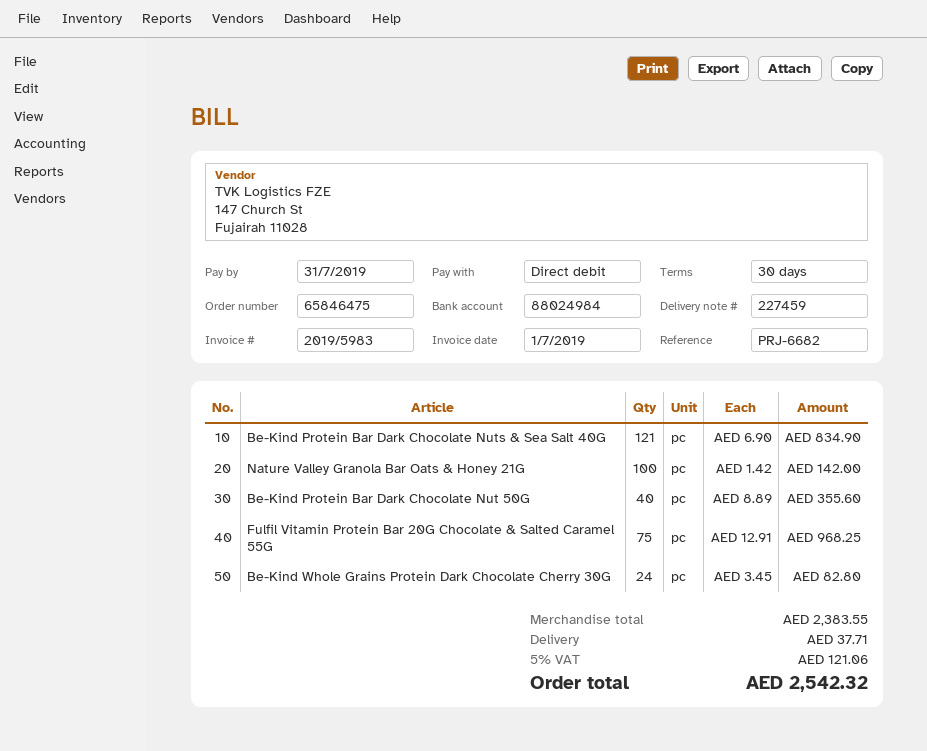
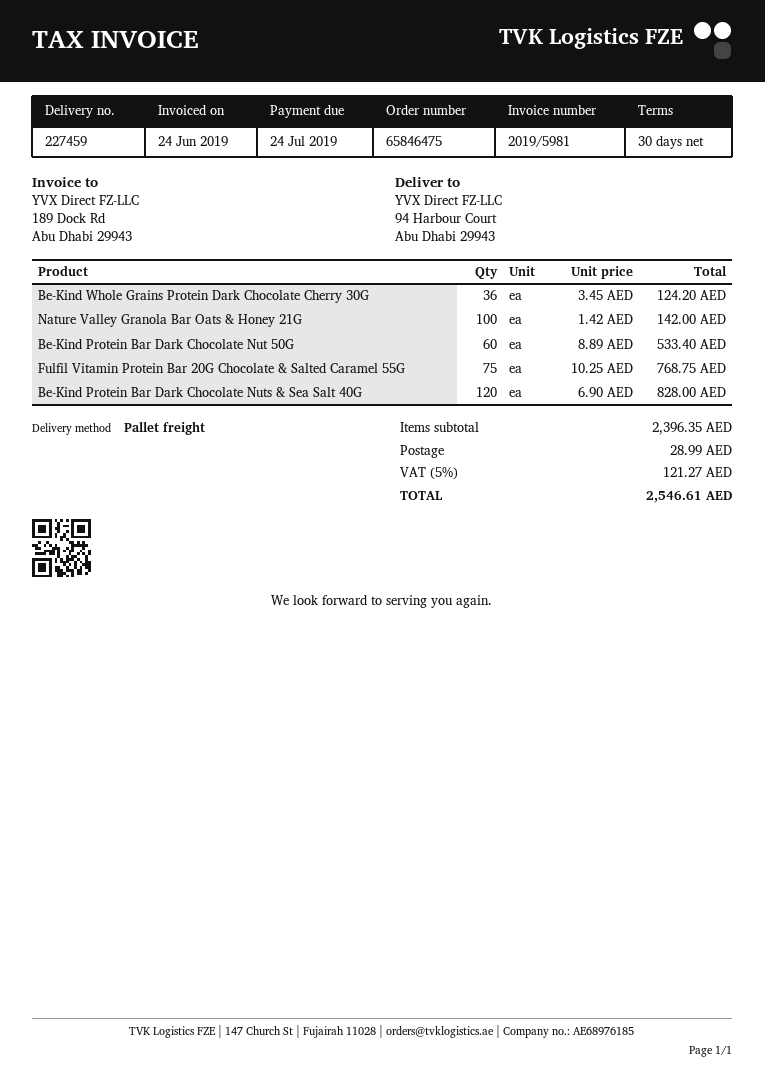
invoice number: 2019/5983 -> 2019/5981
invoice date: 2019-07-01 -> 2019-06-24
due date: 2019-07-31 -> 2019-07-24
Be-Kind Protein Bar Dark Chocolate Nuts & Sea Salt 40G: 121 x 6.90 = 834.90 -> 120 x 6.90 = 828.00
Be-Kind Protein Bar Dark Chocolate Nut 50G: 40 x 8.89 = 355.60 -> 60 x 8.89 = 533.40
Fulfil Vitamin Protein Bar 20G Chocolate & Salted Caramel 55G: 75 x 12.91 = 968.25 -> 75 x 10.25 = 768.75
Be-Kind Whole Grains Protein Dark Chocolate Cherry 30G: 24 x 3.45 = 82.80 -> 36 x 3.45 = 124.20
subtotal: 2383.55 -> 2396.35
shipping: 37.71 -> 28.99
tax: 5% = 121.06 -> 5% = 121.27
total: 2542.32 -> 2546.61

